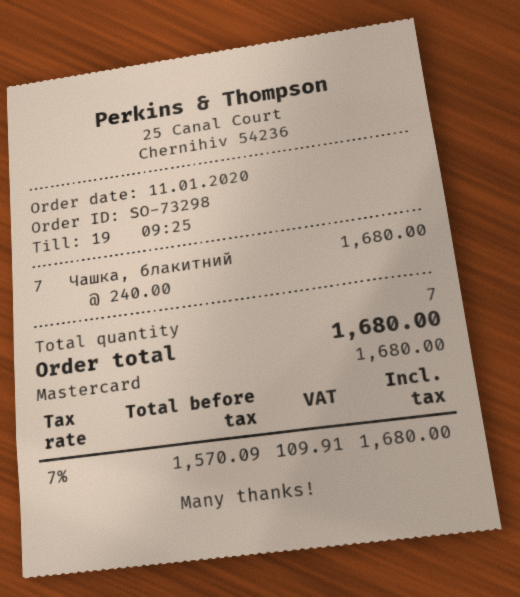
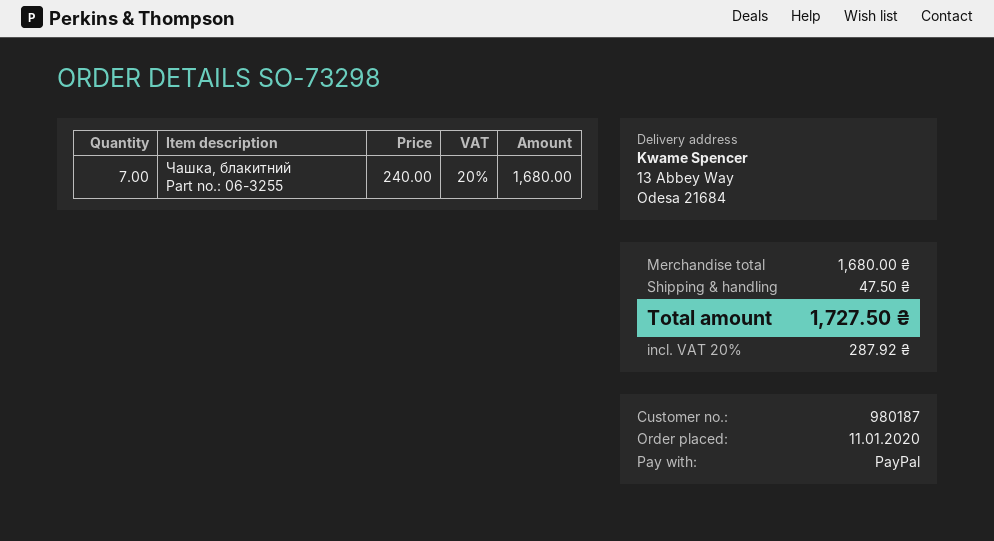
payment method: Mastercard -> PayPal
shipping: none -> 47.50
tax: 7% = 109.91 -> 20% = 287.92
total: 1680.00 -> 1727.50

